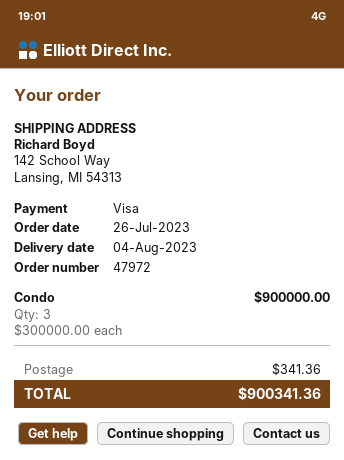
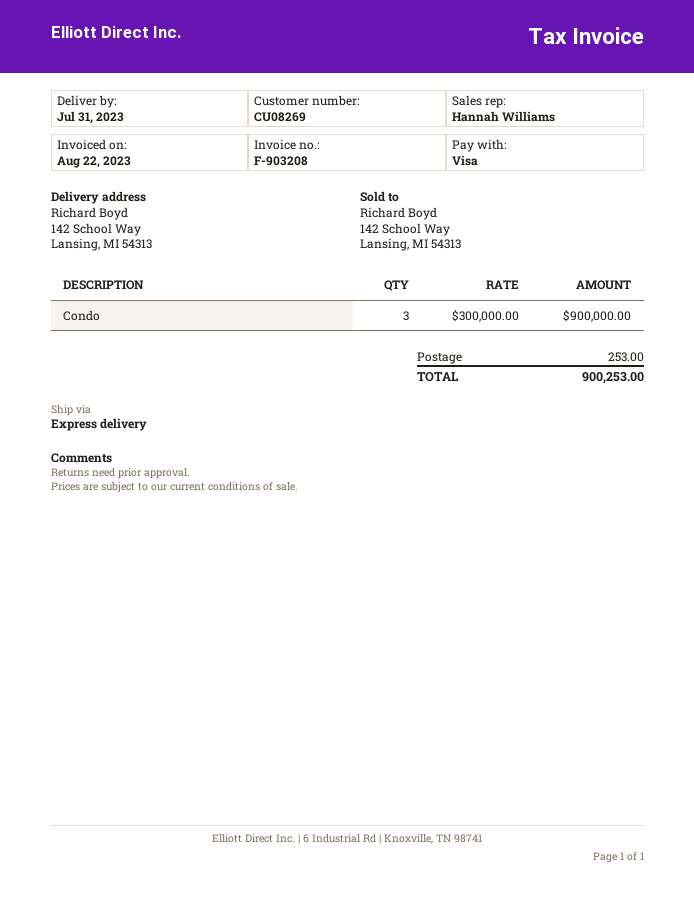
delivery date: 2023-08-04 -> 2023-07-31
shipping: 341.36 -> 253.00
total: 900341.36 -> 900253.00

